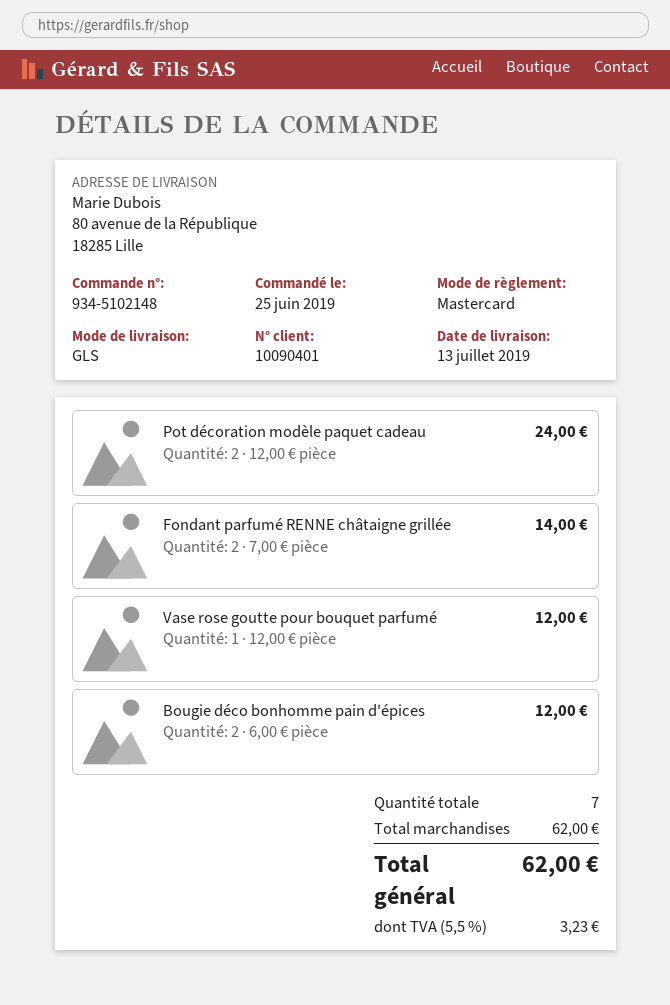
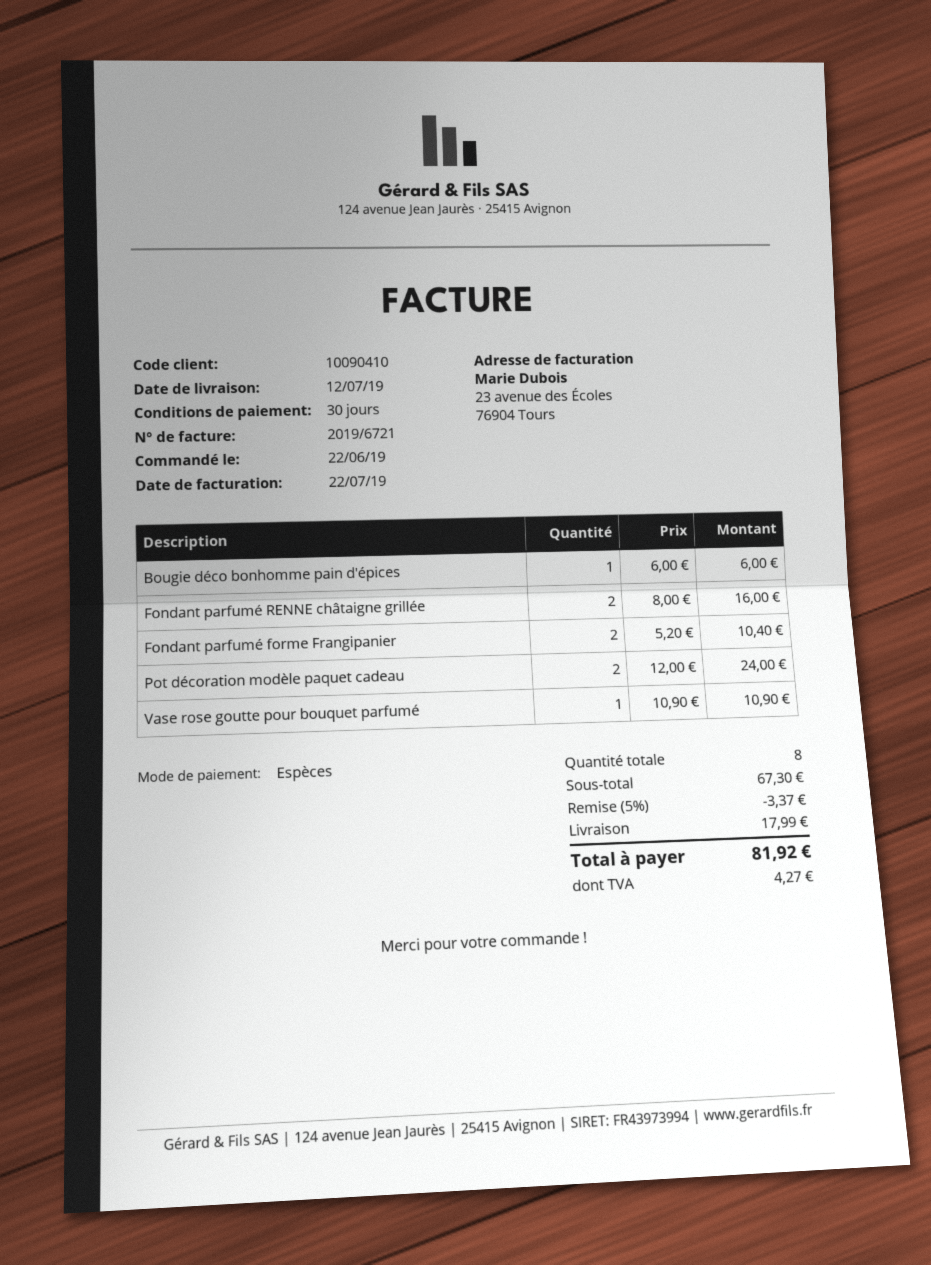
order date: 2019-06-25 -> 2019-06-22
delivery date: 2019-07-13 -> 2019-07-12
customer number: 10090401 -> 10090410
payment method: Mastercard -> cash
Fondant parfumé RENNE châtaigne grillée: 2 x 7.00 = 14.00 -> 2 x 8.00 = 16.00
Vase rose goutte pour bouquet parfumé: 1 x 12.00 = 12.00 -> 1 x 10.90 = 10.90
Bougie déco bonhomme pain d'épices: 2 x 6.00 = 12.00 -> 1 x 6.00 = 6.00
Fondant parfumé forme Frangipanier: none -> 2 x 5.20 = 10.40
total quantity: 7 -> 8
subtotal: 62.00 -> 67.30
discount: none -> 5% = 3.37
shipping: none -> 17.99
tax: 3.23 -> 4.27
total: 62.00 -> 81.92

